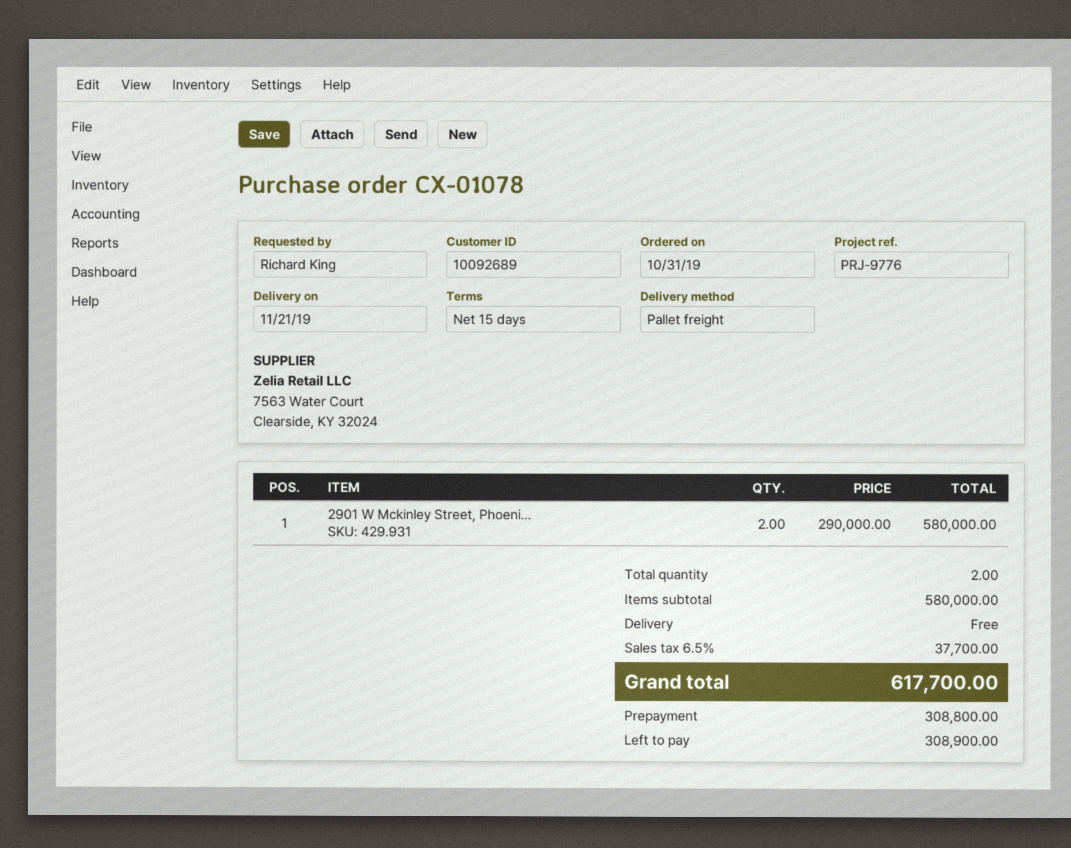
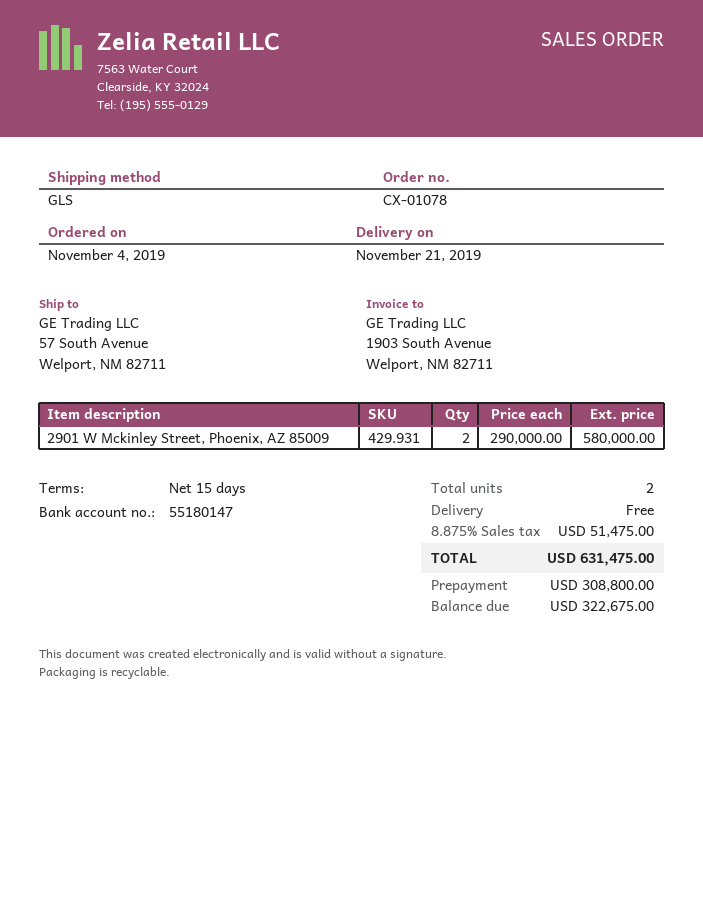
order date: 2019-10-31 -> 2019-11-04
shipping method: pallet freight -> GLS
tax: 6.5% = 37700.00 -> 8.875% = 51475.00
total: 617700.00 -> 631475.00
balance: 308900.00 -> 322675.00

